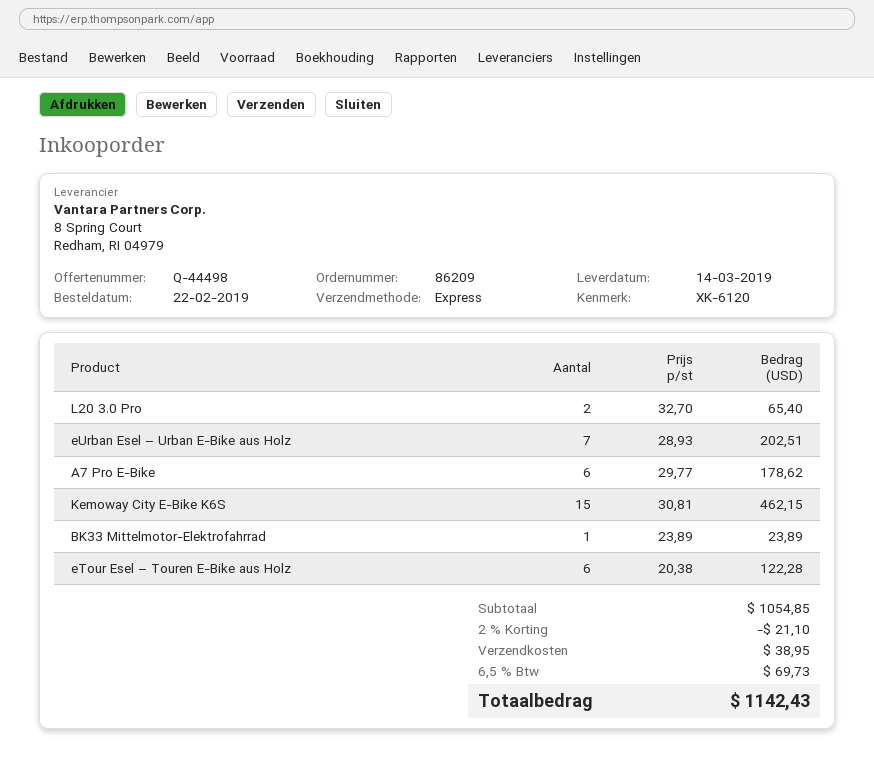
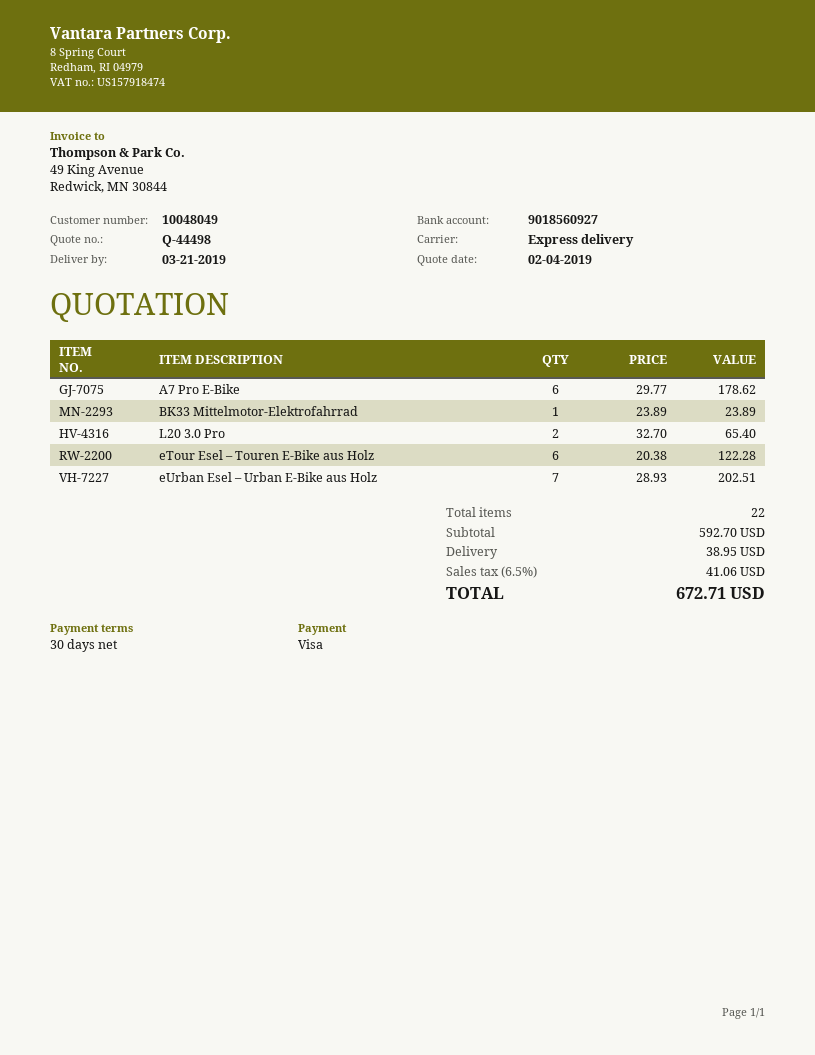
delivery date: 2019-03-14 -> 2019-03-21
Kemoway City E-Bike K6S: 15 x 30.81 = 462.15 -> none
subtotal: 1054.85 -> 592.70
discount: 2% = 21.10 -> none
tax: 6.5% = 69.73 -> 6.5% = 41.06
total: 1142.43 -> 672.71

